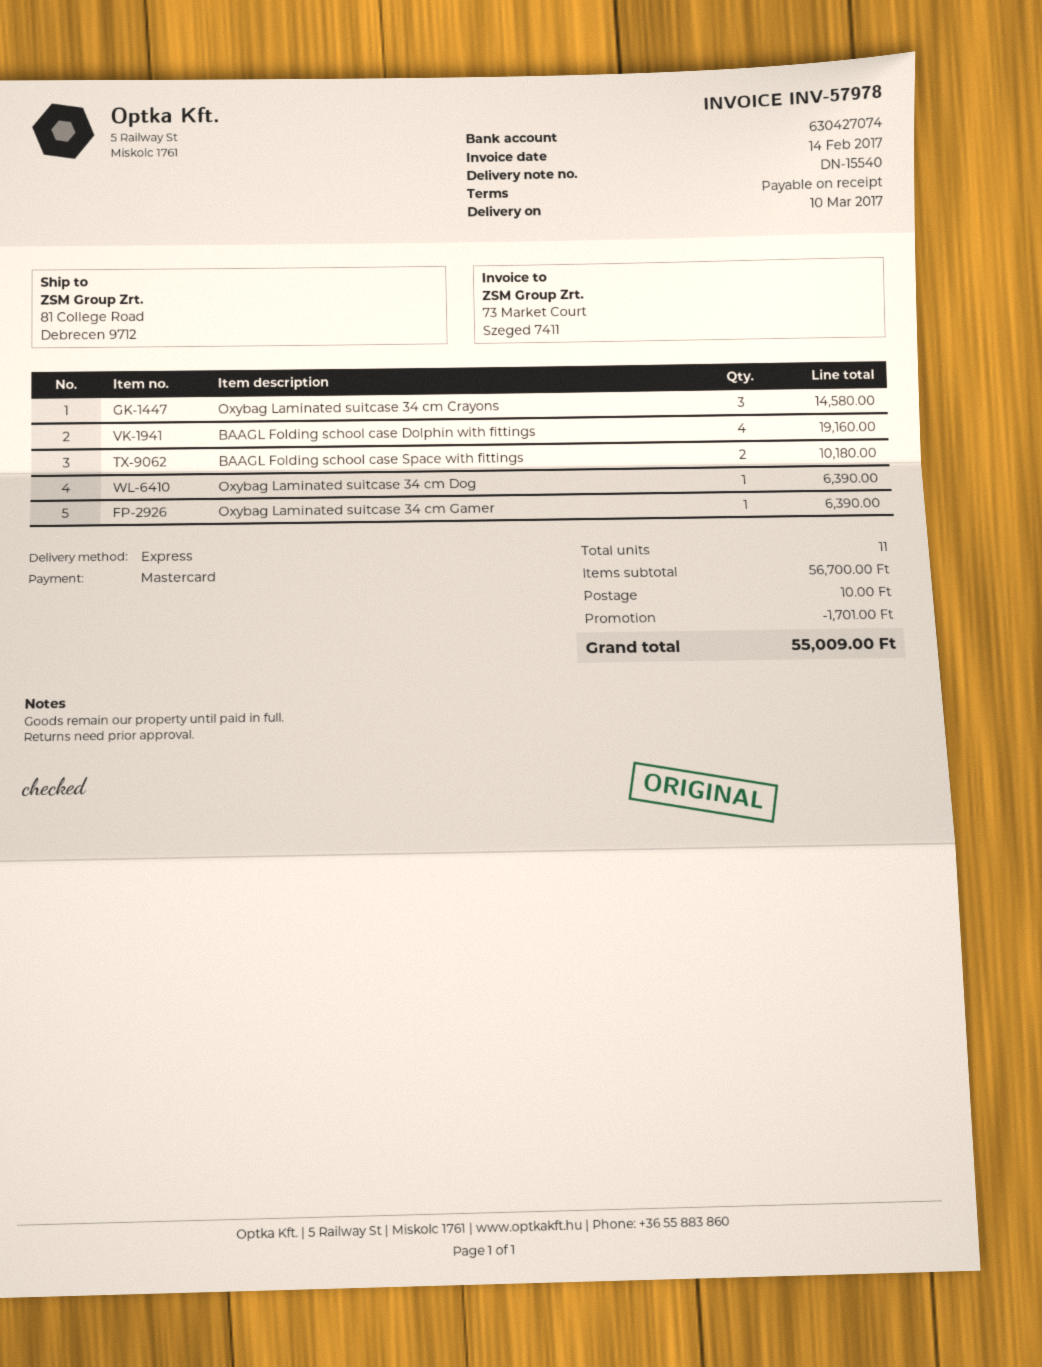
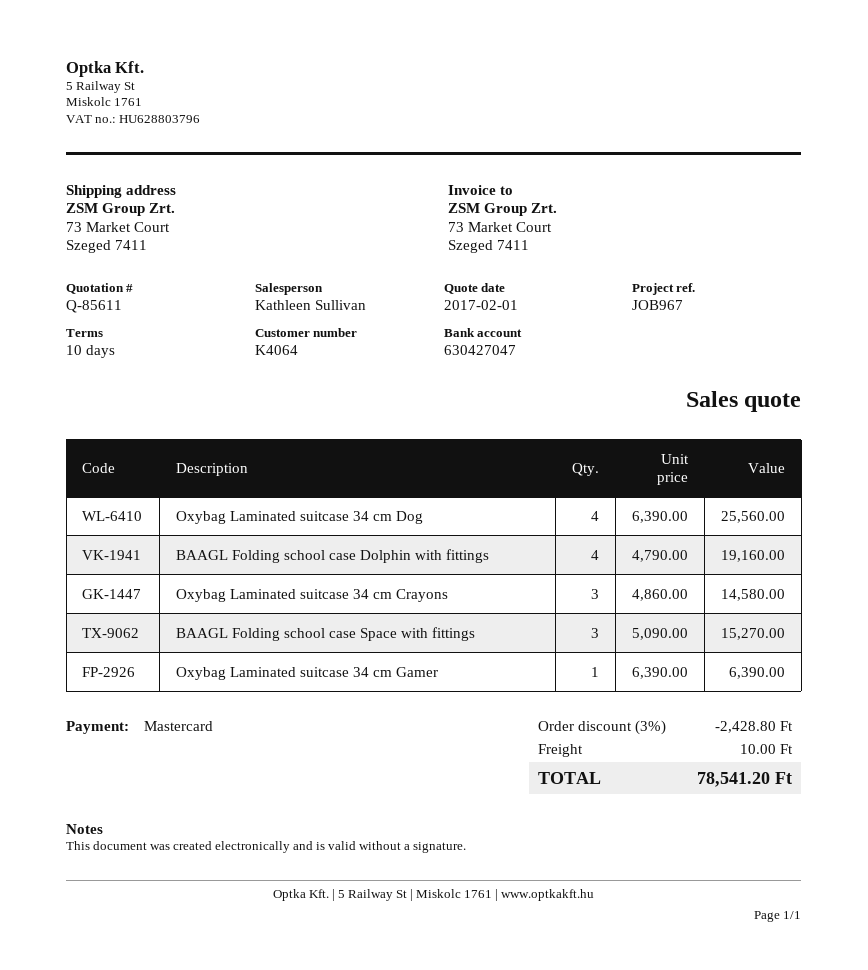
payment terms: on receipt -> 10 days
bank account: 630427074 -> 630427047
ship to: 81 College Road, Debrecen 9712 -> 73 Market Court, Szeged 7411
BAAGL Folding school case Space with fittings: 2 for 10180.00 -> 3 for 15270.00
Oxybag Laminated suitcase 34 cm Dog: 1 for 6390.00 -> 4 for 25560.00
discount: 1701.00 -> 2428.80
total: 55009.00 -> 78541.20

